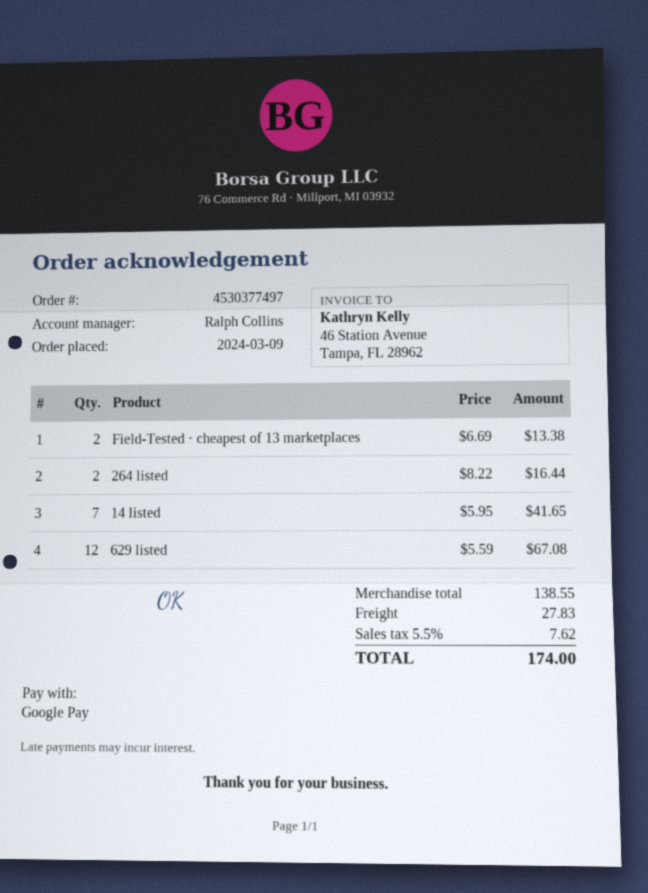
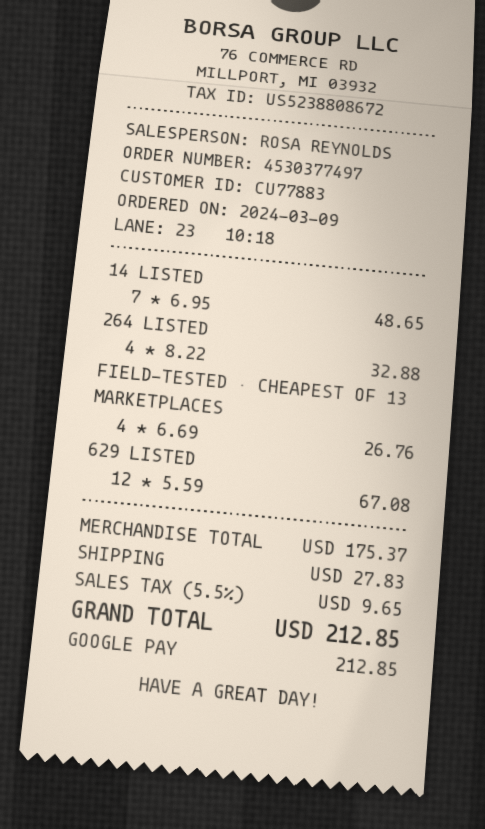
sales rep: Ralph Collins -> ROSA REYNOLDS
Field-Tested · cheapest of 13 marketplaces: 2 x 6.69 = 13.38 -> 4 x 6.69 = 26.76
264 listed: 2 x 8.22 = 16.44 -> 4 x 8.22 = 32.88
14 listed: 7 x 5.95 = 41.65 -> 7 x 6.95 = 48.65
subtotal: 138.55 -> 175.37
tax: 5.5% = 7.62 -> 5.5% = 9.65
total: 174.00 -> 212.85

